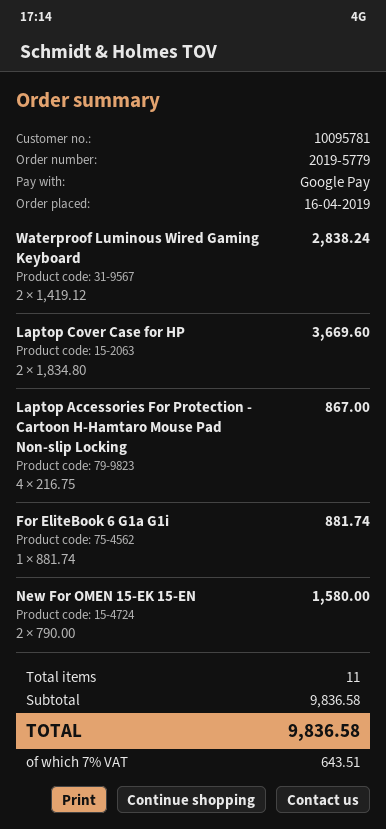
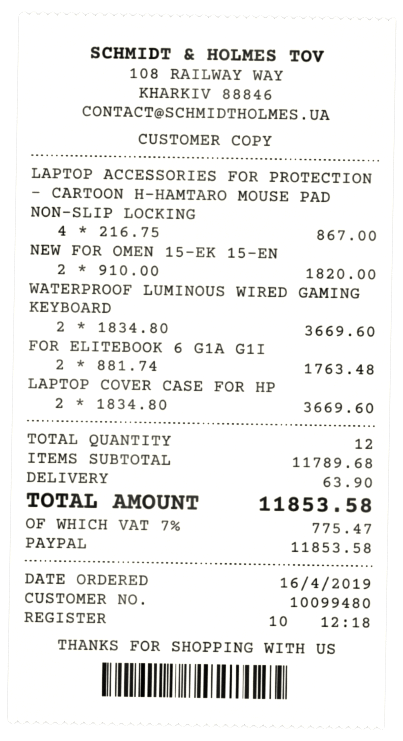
customer number: 10095781 -> 10099480
payment method: Google Pay -> PayPal
Waterproof Luminous Wired Gaming Keyboard: 2 x 1419.12 = 2838.24 -> 2 x 1834.80 = 3669.60
For EliteBook 6 G1a G1i: 1 x 881.74 = 881.74 -> 2 x 881.74 = 1763.48
New For OMEN 15-EK 15-EN: 2 x 790.00 = 1580.00 -> 2 x 910.00 = 1820.00
total quantity: 11 -> 12
subtotal: 9836.58 -> 11789.68
shipping: none -> 63.90
tax: 7% = 643.51 -> 7% = 775.47
total: 9836.58 -> 11853.58

